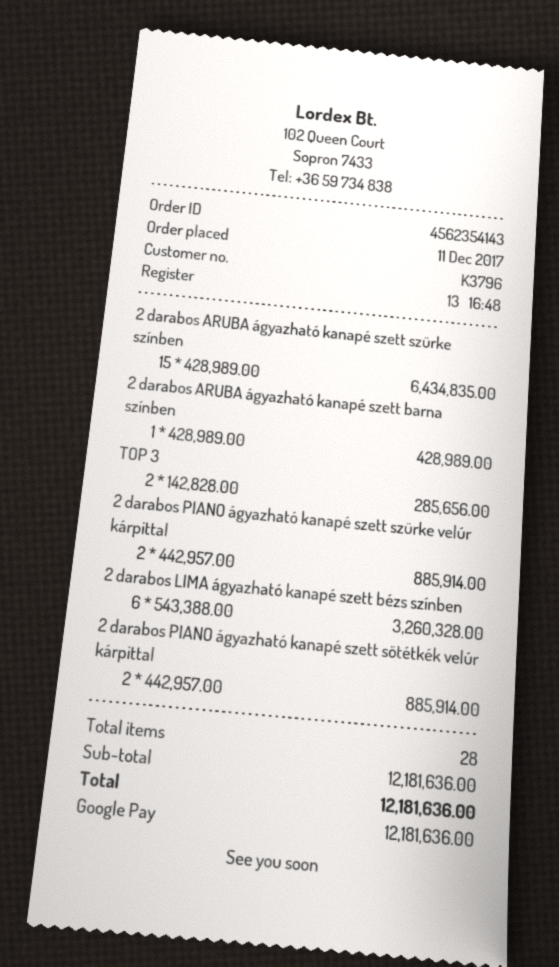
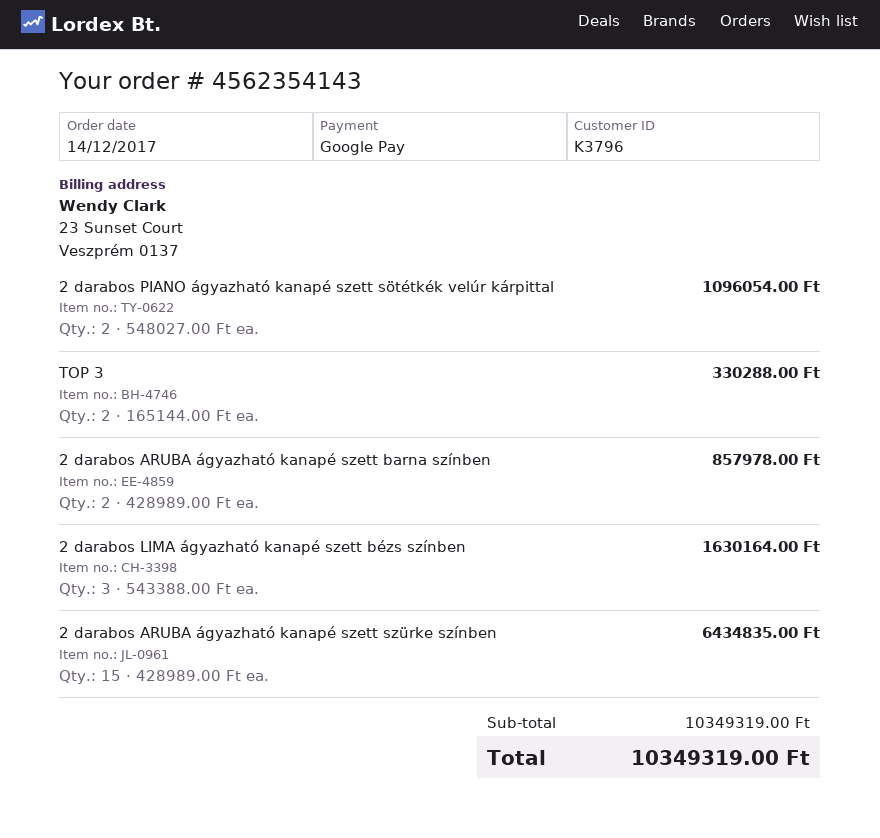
order date: 2017-12-11 -> 2017-12-14
2 darabos ARUBA ágyazható kanapé szett barna színben: 1 x 428989.00 = 428989.00 -> 2 x 428989.00 = 857978.00
TOP 3: 2 x 142828.00 = 285656.00 -> 2 x 165144.00 = 330288.00
2 darabos PIANO ágyazható kanapé szett szürke velúr kárpittal: 2 x 442957.00 = 885914.00 -> none
2 darabos LIMA ágyazható kanapé szett bézs színben: 6 x 543388.00 = 3260328.00 -> 3 x 543388.00 = 1630164.00
2 darabos PIANO ágyazható kanapé szett sötétkék velúr kárpittal: 2 x 442957.00 = 885914.00 -> 2 x 548027.00 = 1096054.00
subtotal: 12181636.00 -> 10349319.00
total: 12181636.00 -> 10349319.00

